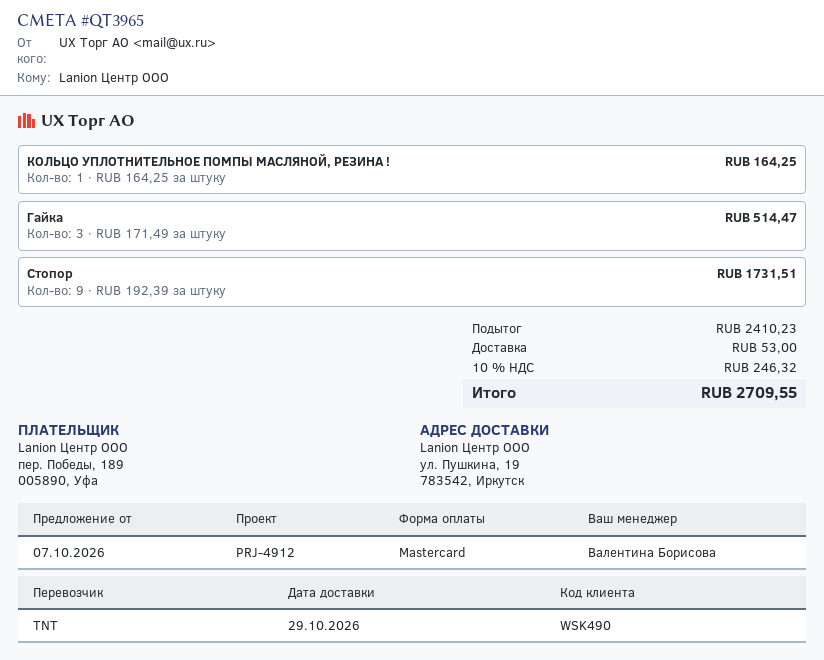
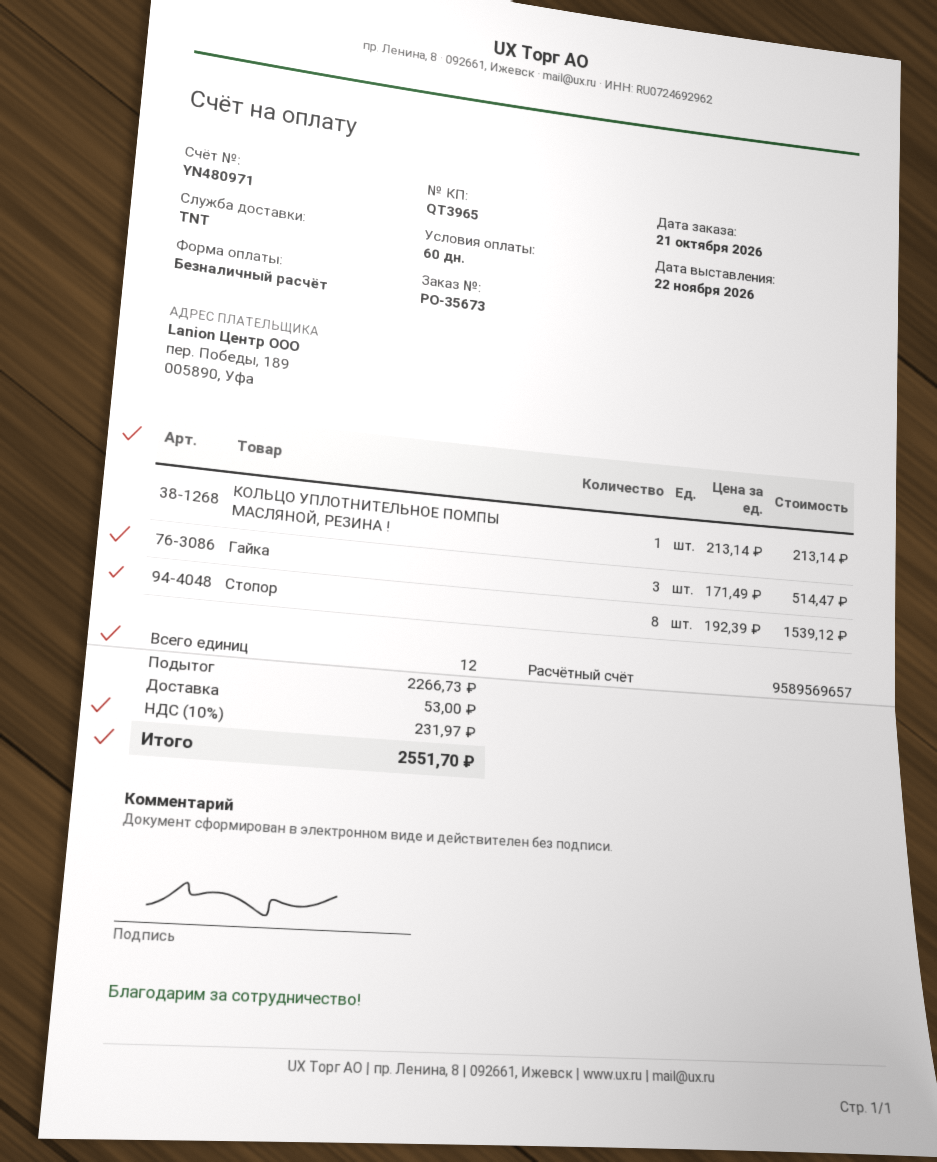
payment method: Mastercard -> bank transfer
КОЛЬЦО УПЛОТНИТЕЛЬНОЕ ПОМПЫ МАСЛЯНОЙ, РЕЗИНА !: 1 x 164.25 = 164.25 -> 1 x 213.14 = 213.14
Стопор: 9 x 192.39 = 1731.51 -> 8 x 192.39 = 1539.12
subtotal: 2410.23 -> 2266.73
tax: 10% = 246.32 -> 10% = 231.97
total: 2709.55 -> 2551.70

